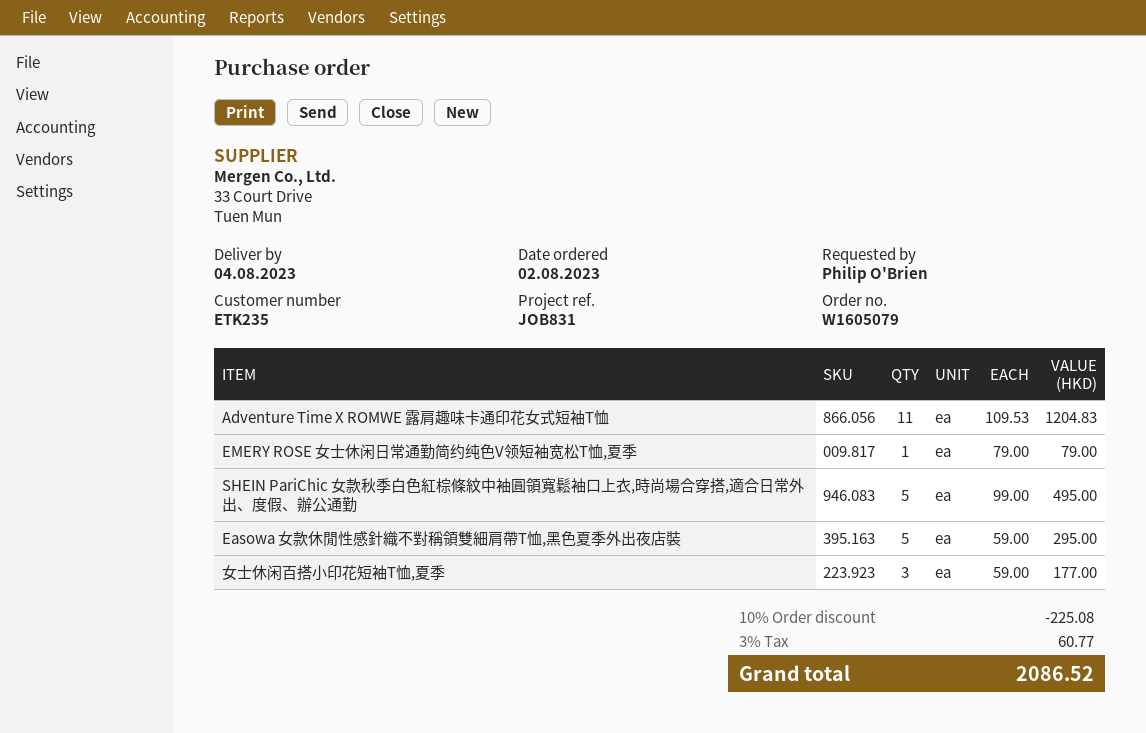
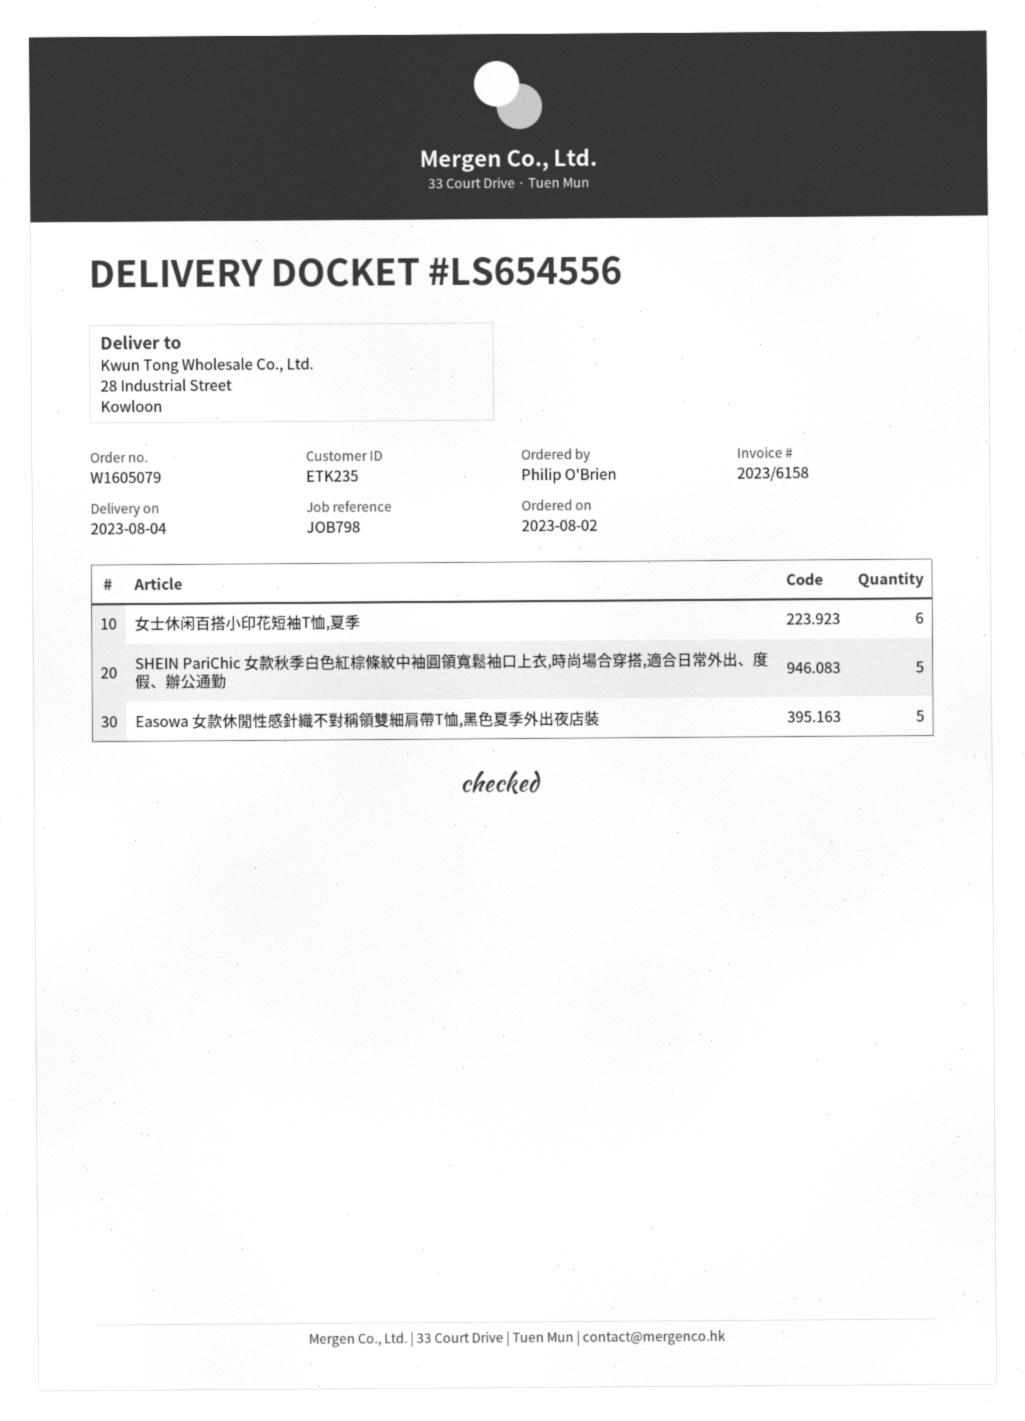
reference: JOB831 -> JOB798
Adventure Time X ROMWE 露肩趣味卡通印花女式短袖T恤: 11 -> none
EMERY ROSE 女士休闲日常通勤简约纯色V领短袖宽松T恤,夏季: 1 -> none
女士休闲百搭小印花短袖T恤,夏季: 3 -> 6

